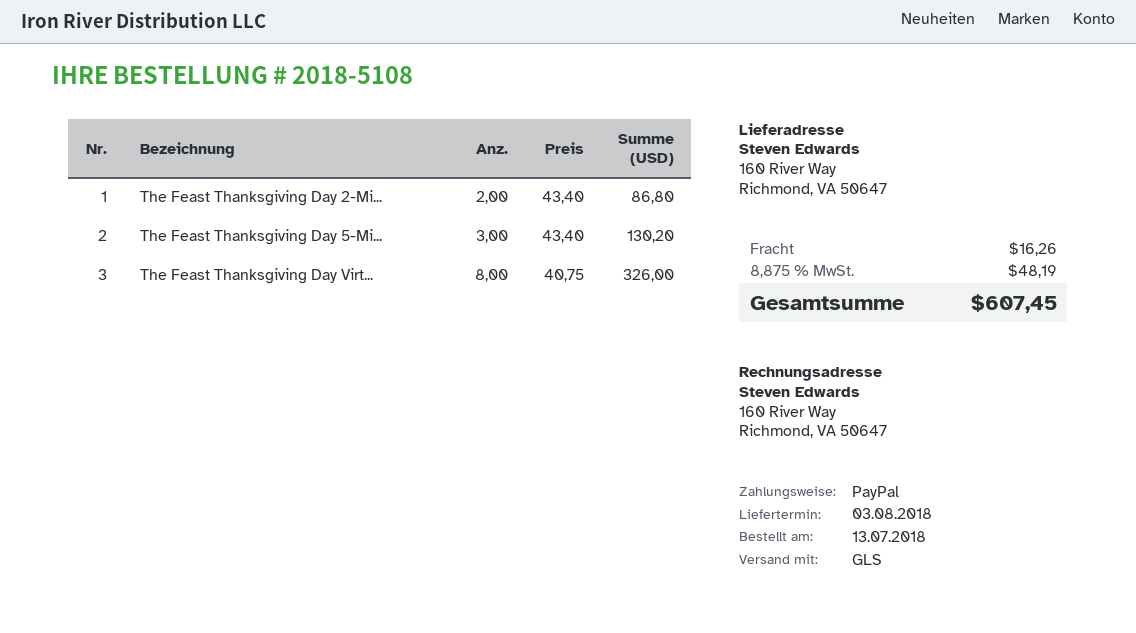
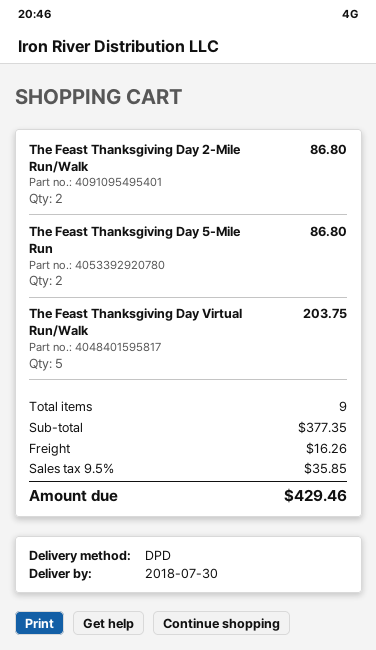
delivery date: 2018-08-03 -> 2018-07-30
shipping method: GLS -> DPD
The Feast Thanksgiving Day 5-Mi...: 3 for 130.20 -> 2 for 86.80
The Feast Thanksgiving Day Virt...: 8 for 326.00 -> 5 for 203.75
tax: 8.875% = 48.19 -> 9.5% = 35.85
total: 607.45 -> 429.46

